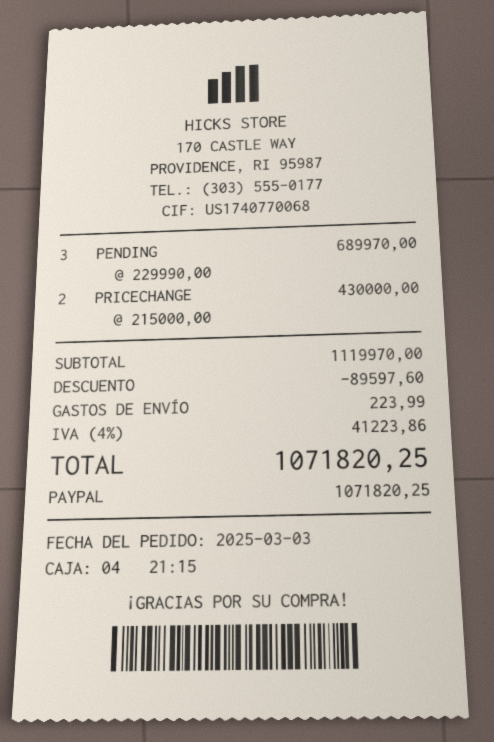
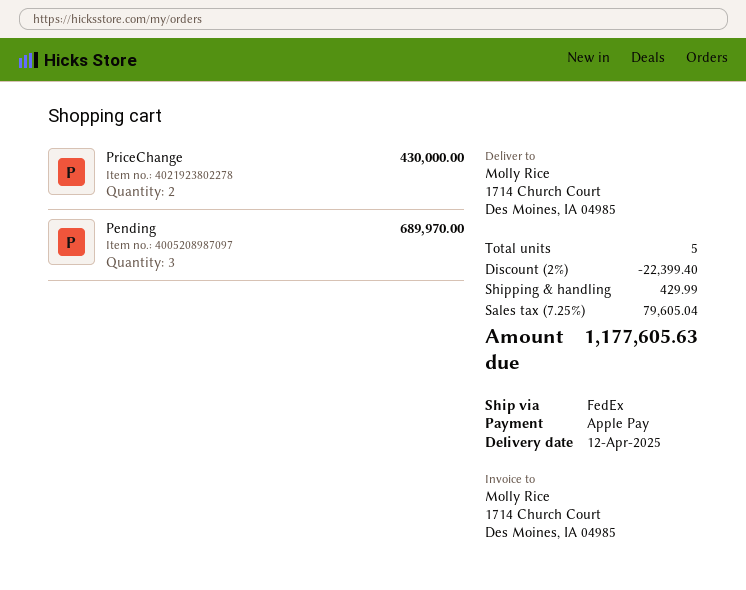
payment method: PayPal -> Apple Pay
discount: 89597.60 -> 22399.40
shipping: 223.99 -> 429.99
tax: 4% = 41223.86 -> 7.25% = 79605.04
total: 1071820.25 -> 1177605.63

